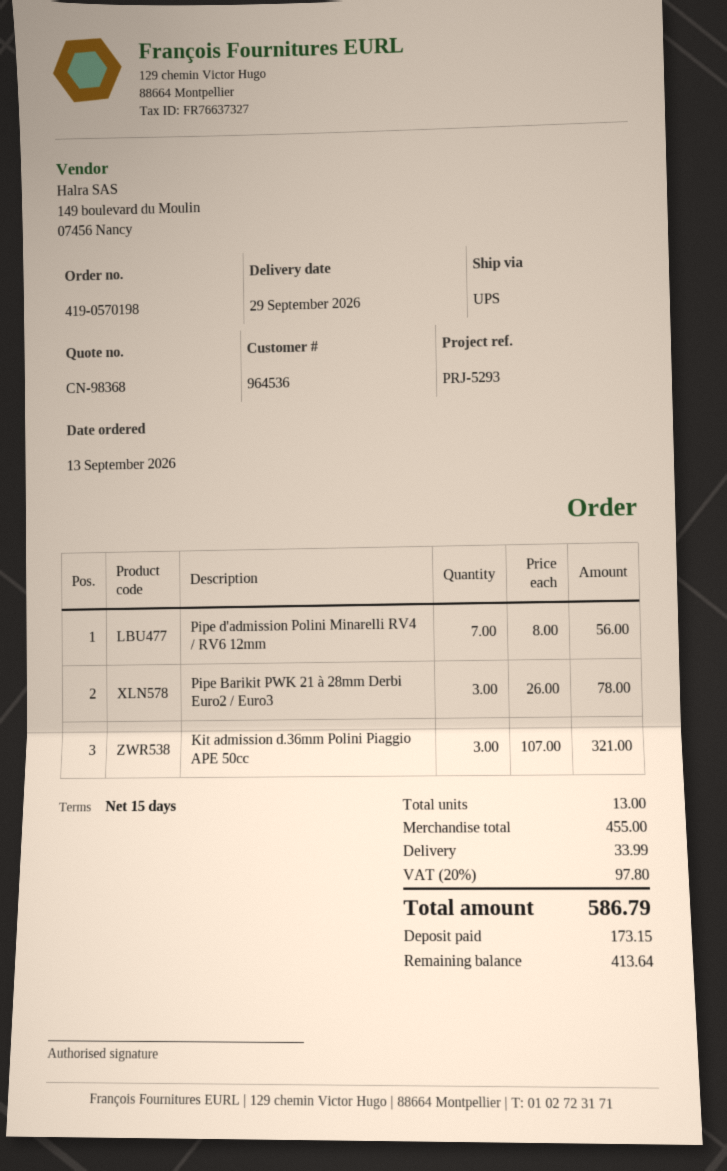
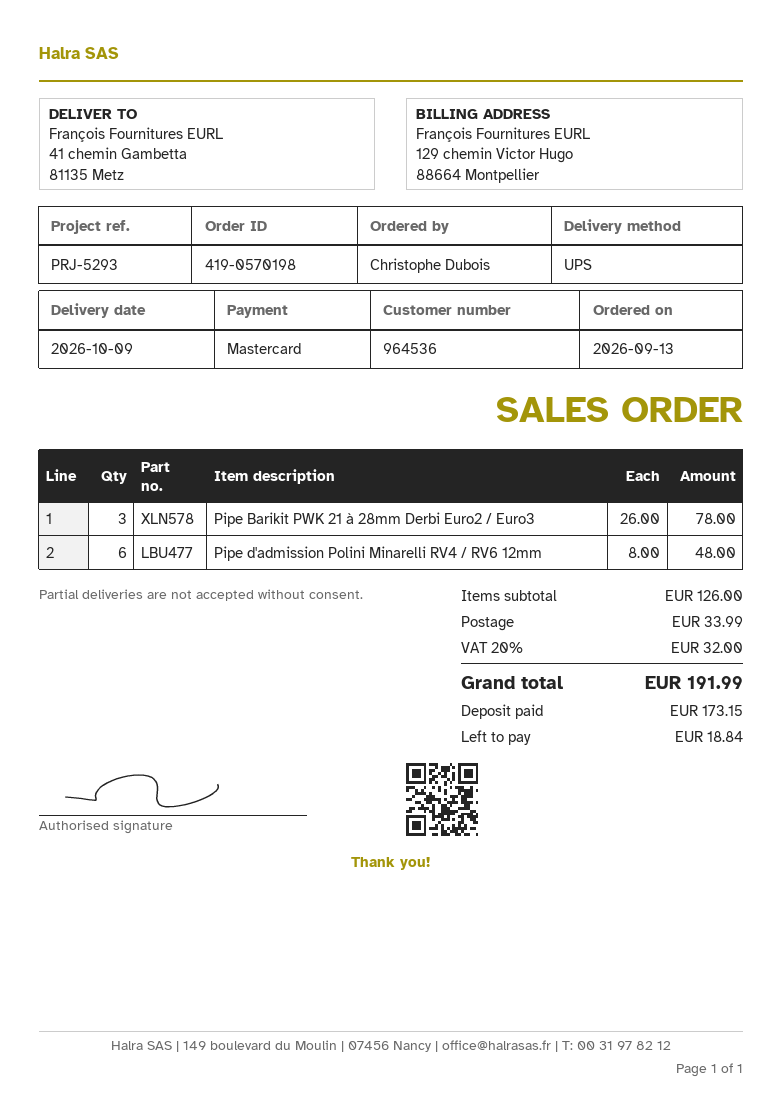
delivery date: 2026-09-29 -> 2026-10-09
Pipe d'admission Polini Minarelli RV4 / RV6 12mm: 7 x 8.00 = 56.00 -> 6 x 8.00 = 48.00
Kit admission d.36mm Polini Piaggio APE 50cc: 3 x 107.00 = 321.00 -> none
subtotal: 455.00 -> 126.00
tax: 20% = 97.80 -> 20% = 32.00
total: 586.79 -> 191.99
balance: 413.64 -> 18.84

